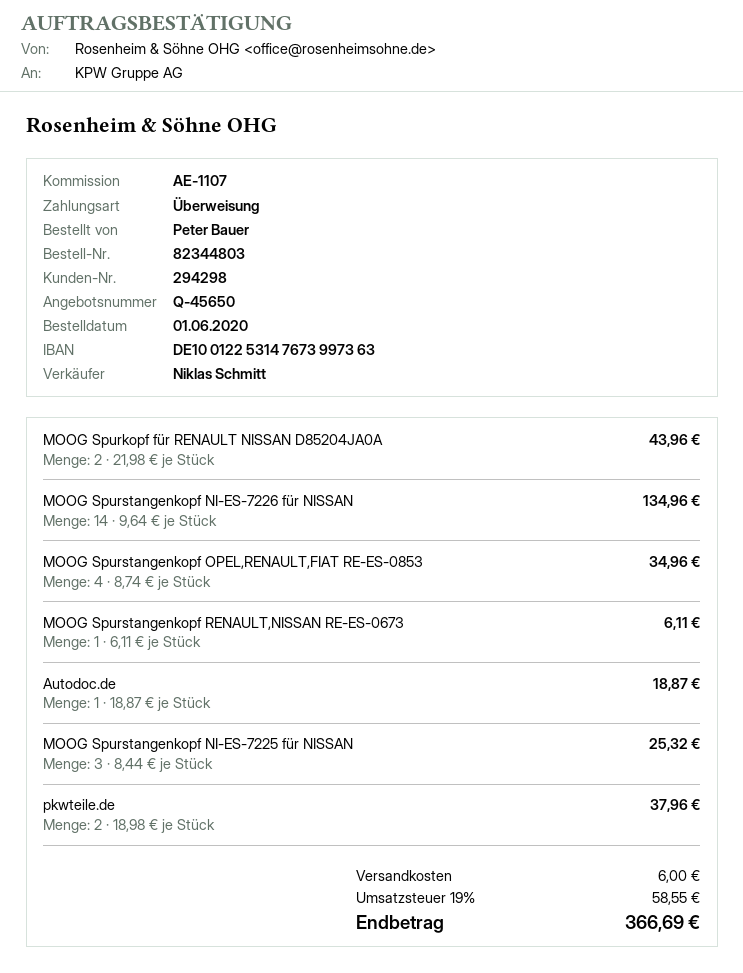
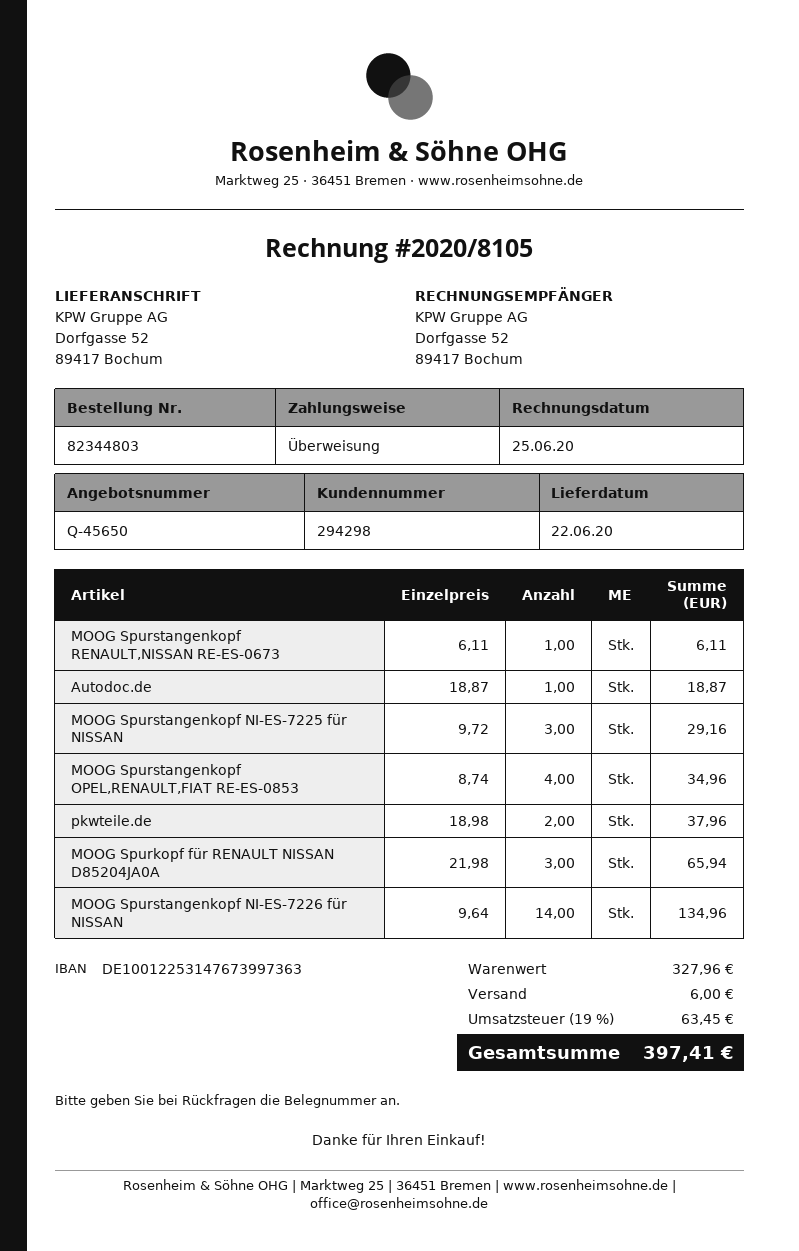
MOOG Spurkopf für RENAULT NISSAN D85204JA0A: 2 x 21.98 = 43.96 -> 3 x 21.98 = 65.94
MOOG Spurstangenkopf NI-ES-7225 für NISSAN: 3 x 8.44 = 25.32 -> 3 x 9.72 = 29.16
tax: 19% = 58.55 -> 19% = 63.45
total: 366.69 -> 397.41

